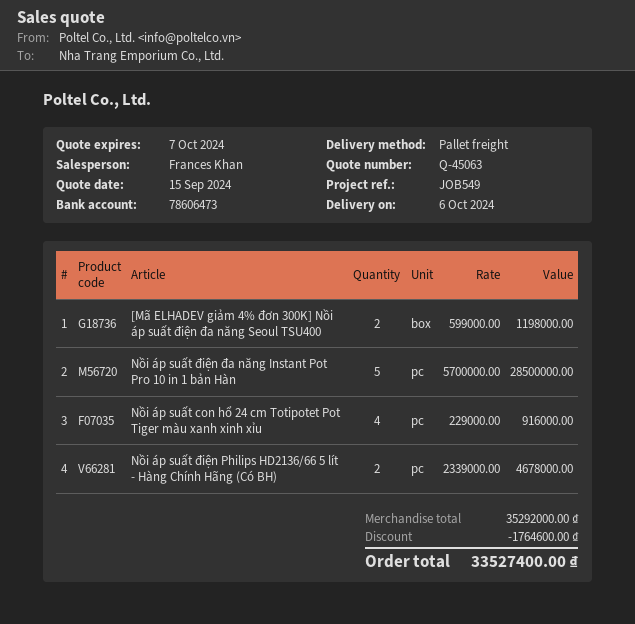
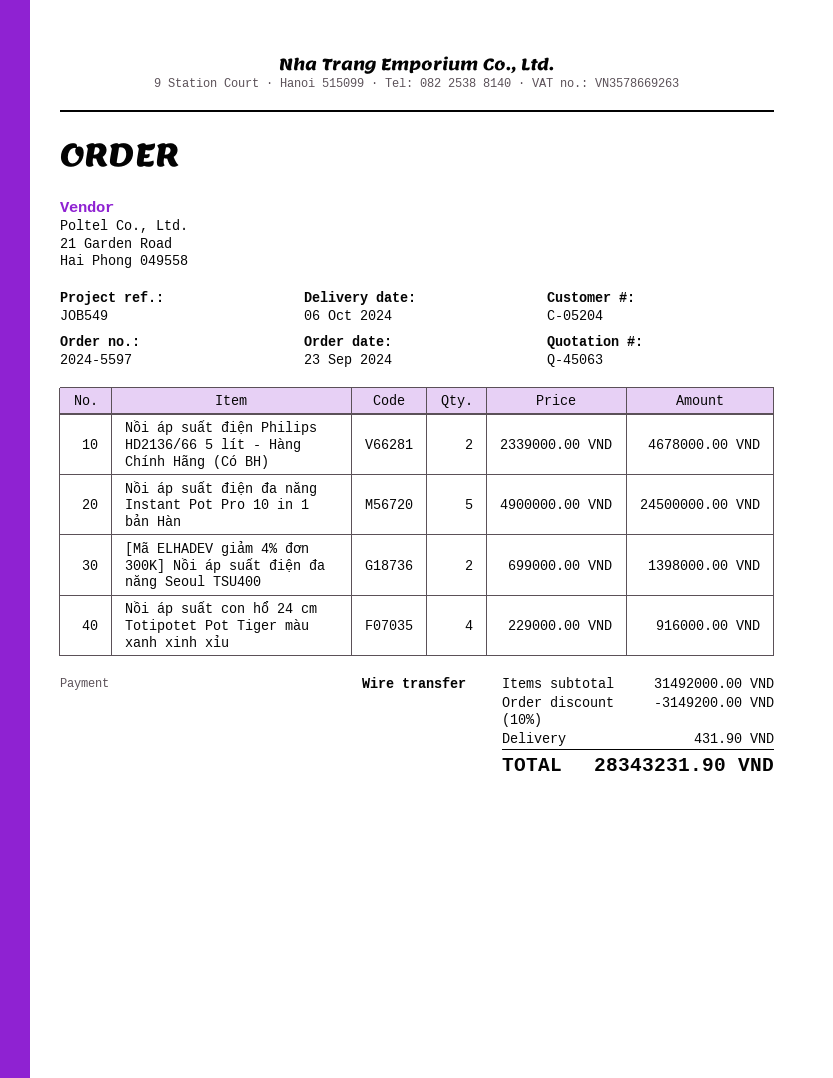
[Mã ELHADEV giảm 4% đơn 300K] Nồi áp suất điện đa năng Seoul TSU400: 2 x 599000.00 = 1198000.00 -> 2 x 699000.00 = 1398000.00
Nồi áp suất điện đa năng Instant Pot Pro 10 in 1 bản Hàn: 5 x 5700000.00 = 28500000.00 -> 5 x 4900000.00 = 24500000.00
subtotal: 35292000.00 -> 31492000.00
discount: 1764600.00 -> 3149200.00
shipping: none -> 431.90
total: 33527400.00 -> 28343231.90

